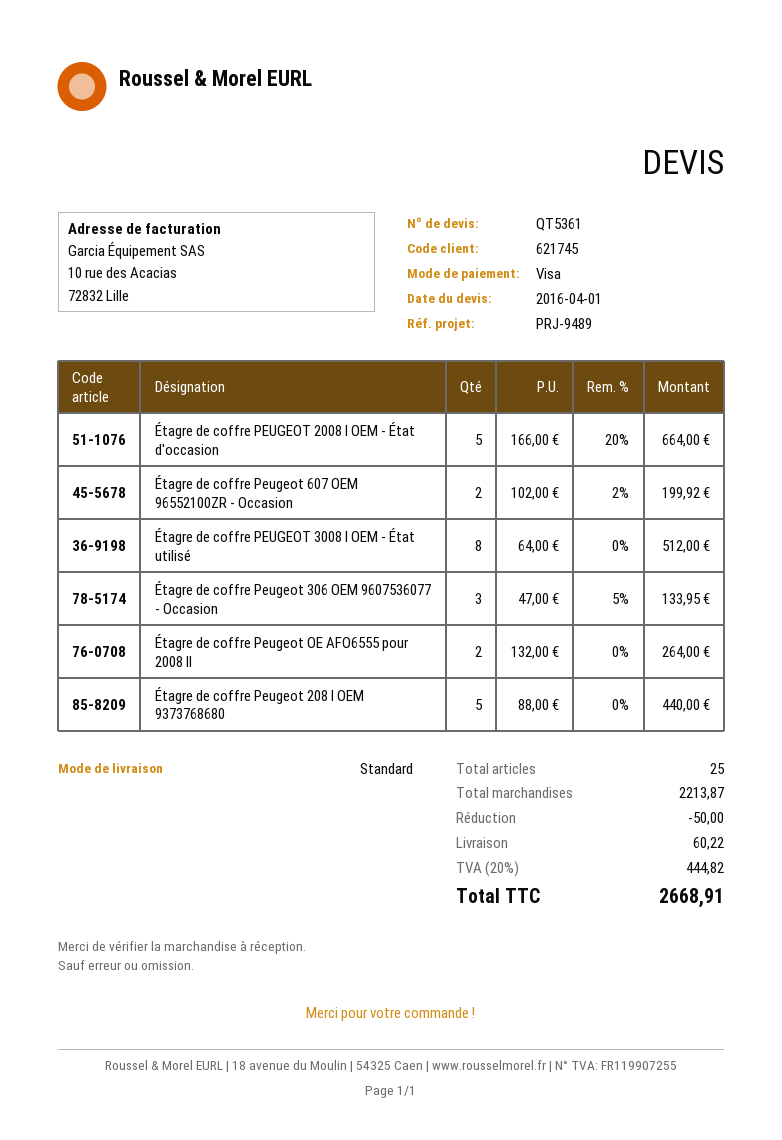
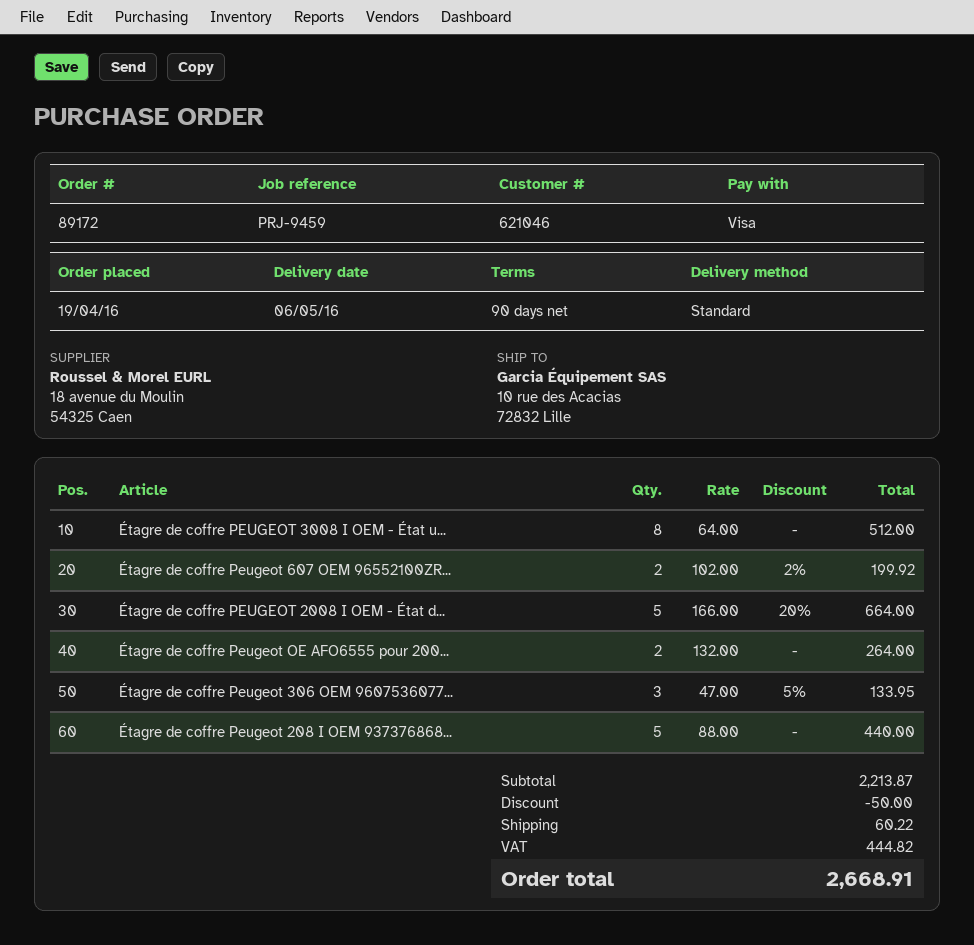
customer number: 621745 -> 621046
reference: PRJ-9489 -> PRJ-9459

